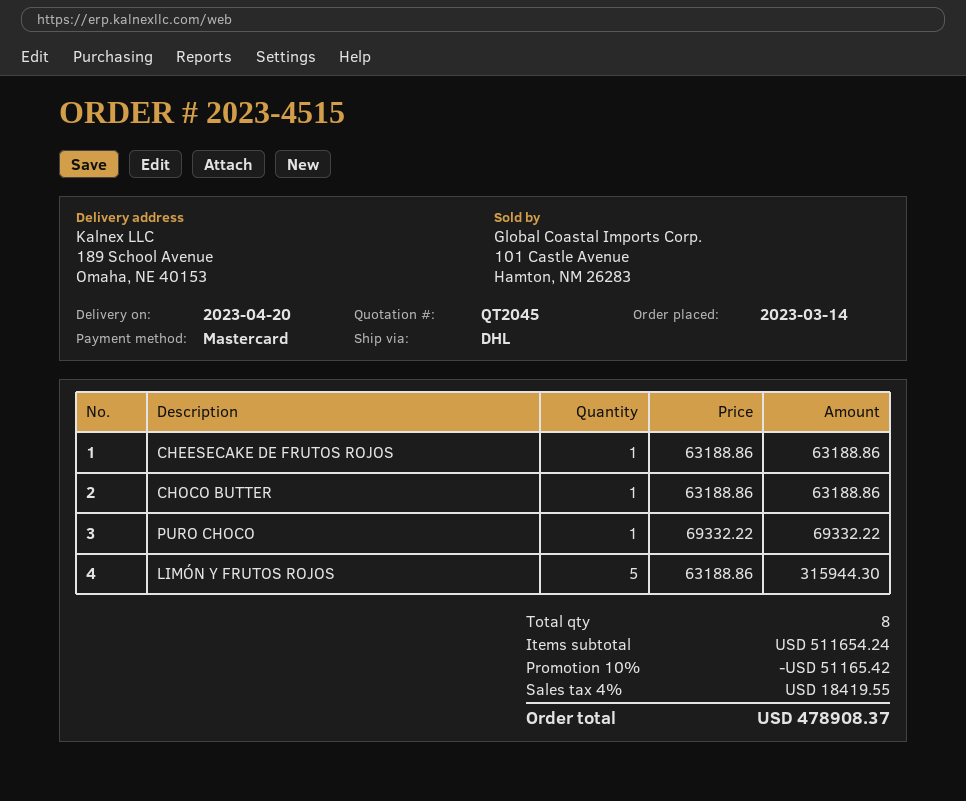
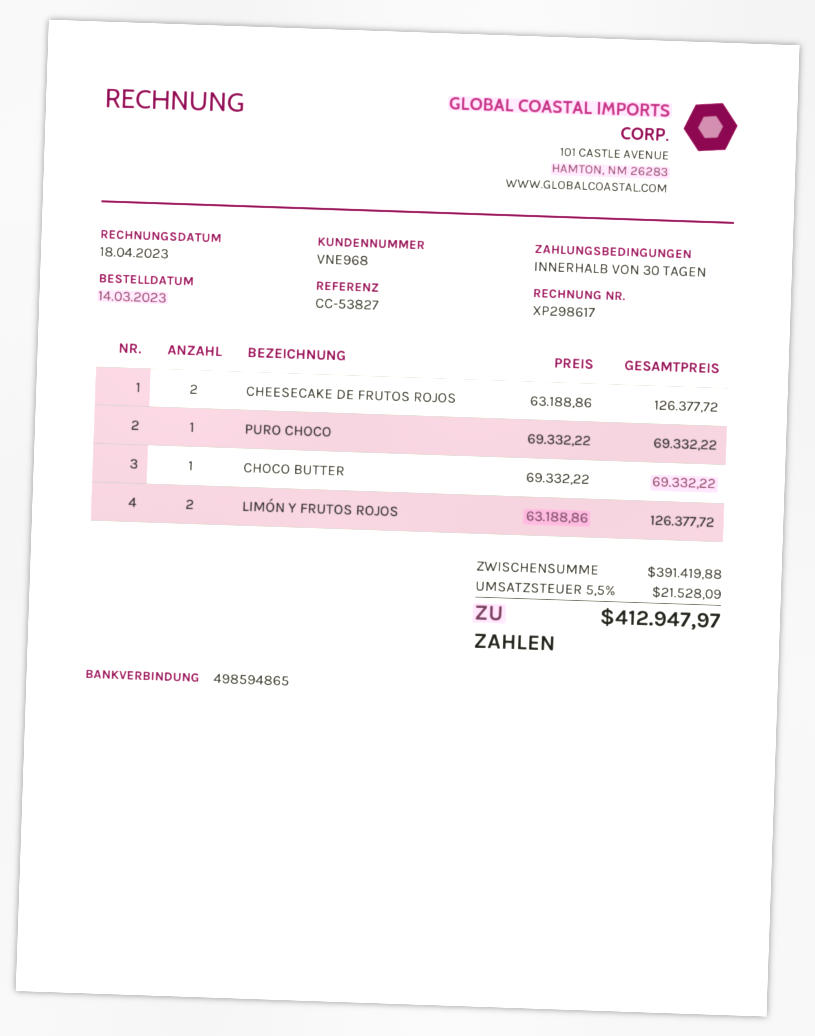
CHEESECAKE DE FRUTOS ROJOS: 1 x 63188.86 = 63188.86 -> 2 x 63188.86 = 126377.72
CHOCO BUTTER: 1 x 63188.86 = 63188.86 -> 1 x 69332.22 = 69332.22
LIMÓN Y FRUTOS ROJOS: 5 x 63188.86 = 315944.30 -> 2 x 63188.86 = 126377.72
subtotal: 511654.24 -> 391419.88
discount: 10% = 51165.42 -> none
tax: 4% = 18419.55 -> 5.5% = 21528.09
total: 478908.37 -> 412947.97

